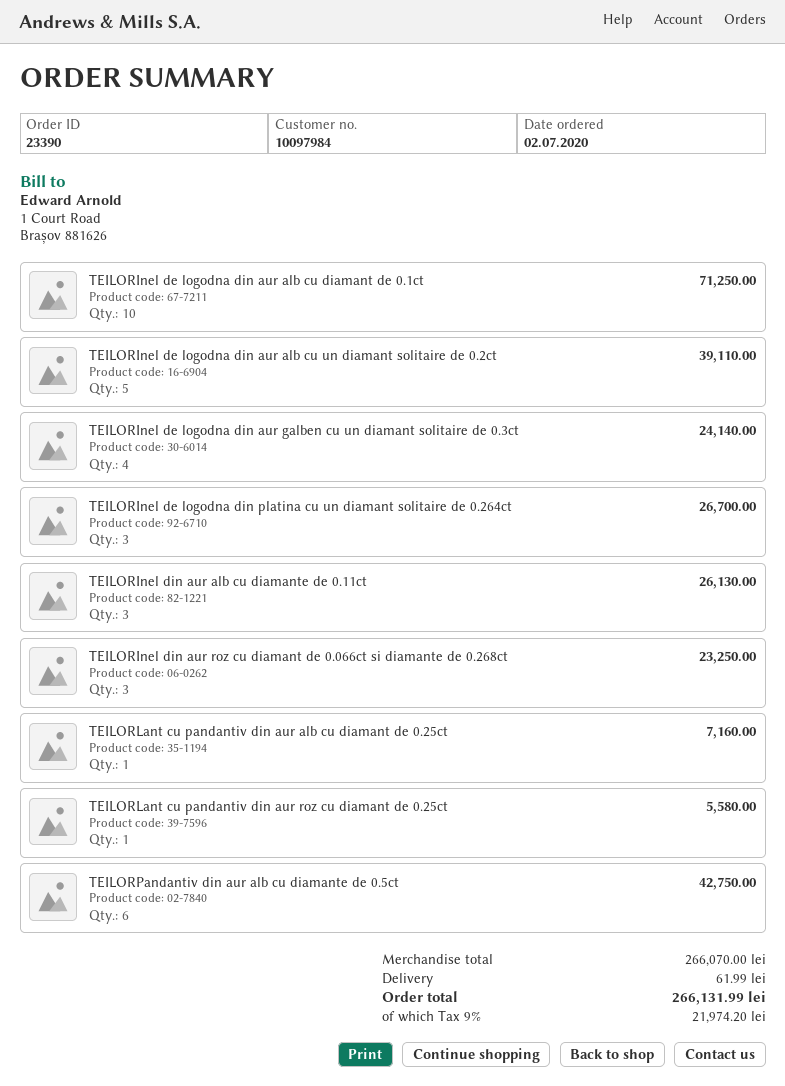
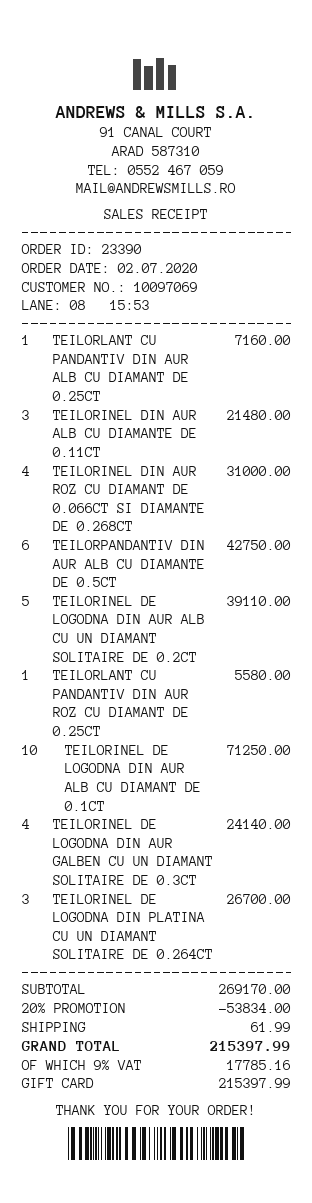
customer number: 10097984 -> 10097069
TEILORInel din aur alb cu diamante de 0.11ct: 3 for 26130.00 -> 3 for 21480.00
TEILORInel din aur roz cu diamant de 0.066ct si diamante de 0.268ct: 3 for 23250.00 -> 4 for 31000.00
subtotal: 266070.00 -> 269170.00
discount: none -> 20% = 53834.00
tax: 9% = 21974.20 -> 9% = 17785.16
total: 266131.99 -> 215397.99

